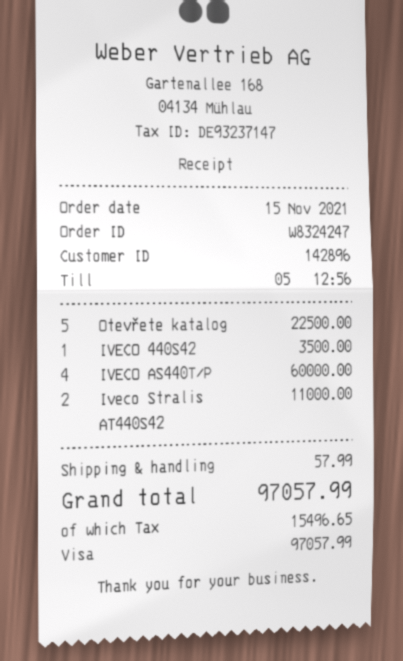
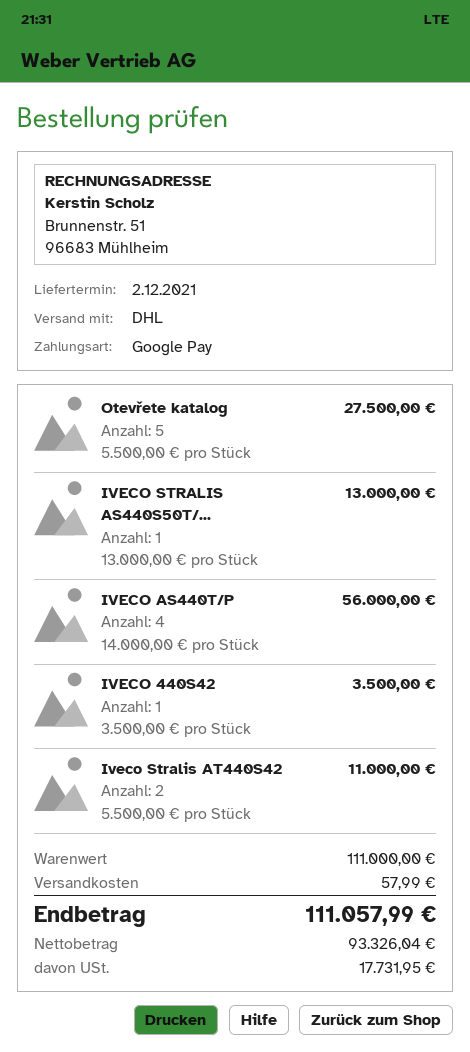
payment method: Visa -> Google Pay
Otevřete katalog: 5 for 22500.00 -> 5 for 27500.00
IVECO AS440T/P: 4 for 60000.00 -> 4 for 56000.00
IVECO STRALIS AS440S50T/...: none -> 1 for 13000.00
tax: 15496.65 -> 17731.95
total: 97057.99 -> 111057.99

